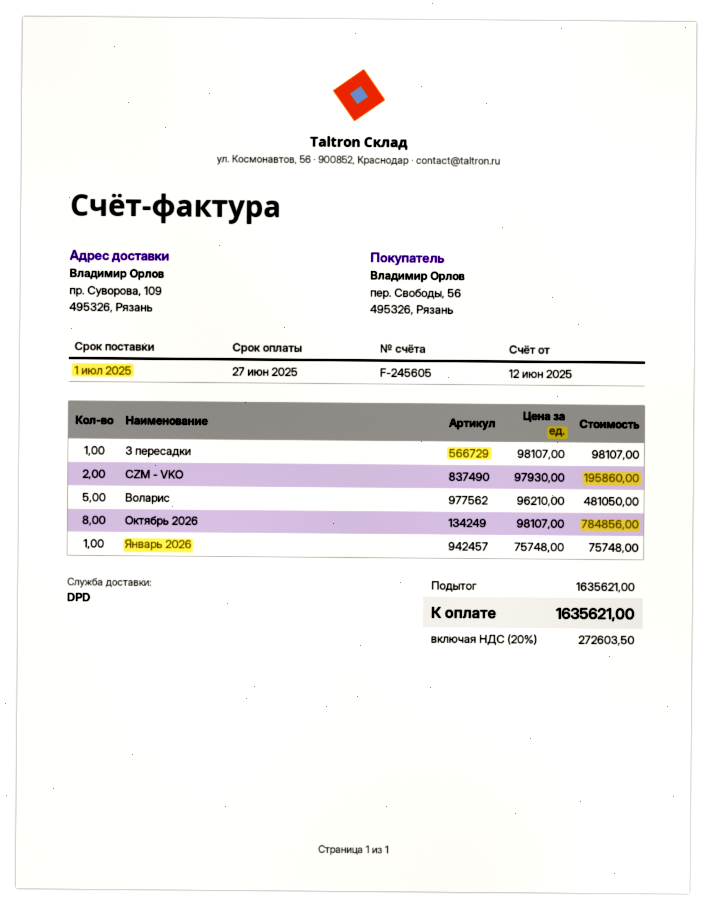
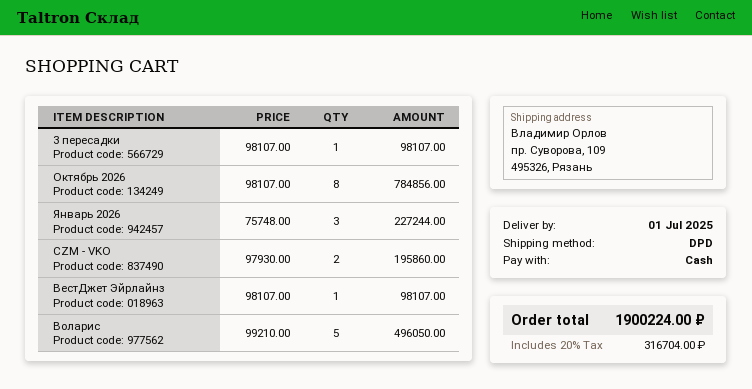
Воларис: 5 x 96210.00 = 481050.00 -> 5 x 99210.00 = 496050.00
Январь 2026: 1 x 75748.00 = 75748.00 -> 3 x 75748.00 = 227244.00
ВестДжет Эйрлайнз: none -> 1 x 98107.00 = 98107.00
tax: 20% = 272603.50 -> 20% = 316704.00
total: 1635621.00 -> 1900224.00

